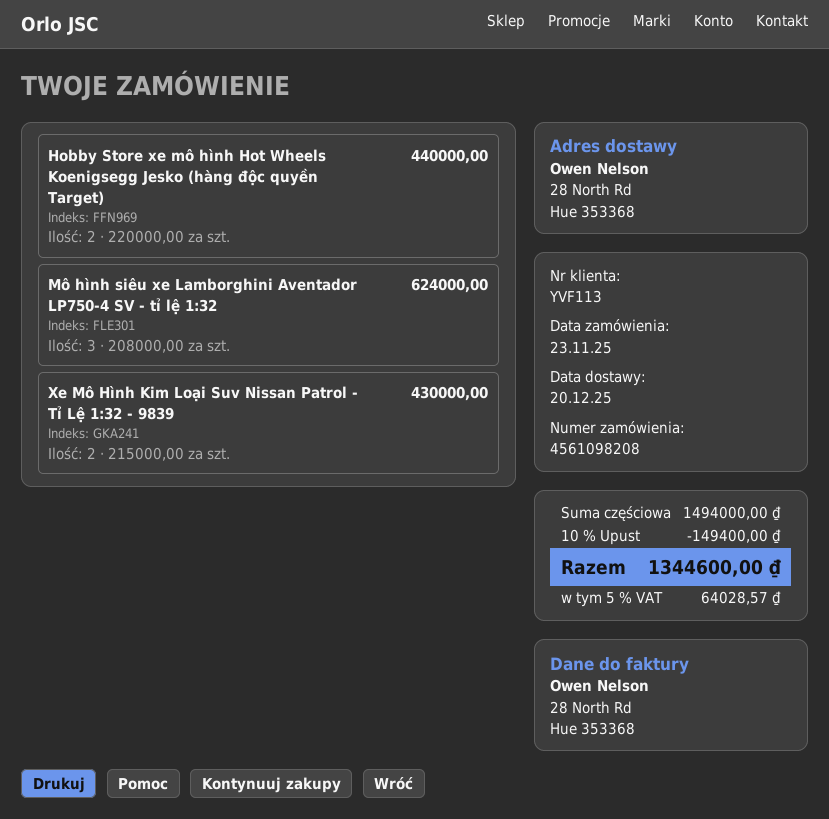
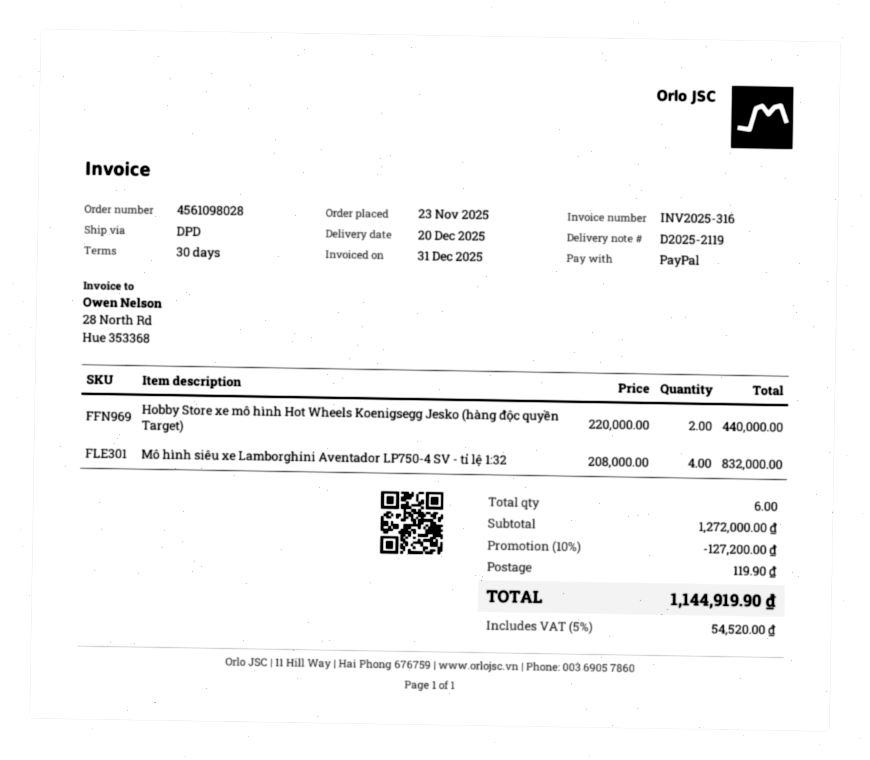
order number: 4561098208 -> 4561098028
Mô hình siêu xe Lamborghini Aventador LP750-4 SV - tỉ lệ 1:32: 3 x 208000.00 = 624000.00 -> 4 x 208000.00 = 832000.00
Xe Mô Hình Kim Loại Suv Nissan Patrol - Tỉ Lệ 1:32 - 9839: 2 x 215000.00 = 430000.00 -> none
subtotal: 1494000.00 -> 1272000.00
discount: 10% = 149400.00 -> 10% = 127200.00
shipping: none -> 119.90
tax: 5% = 64028.57 -> 5% = 54520.00
total: 1344600.00 -> 1144919.90

